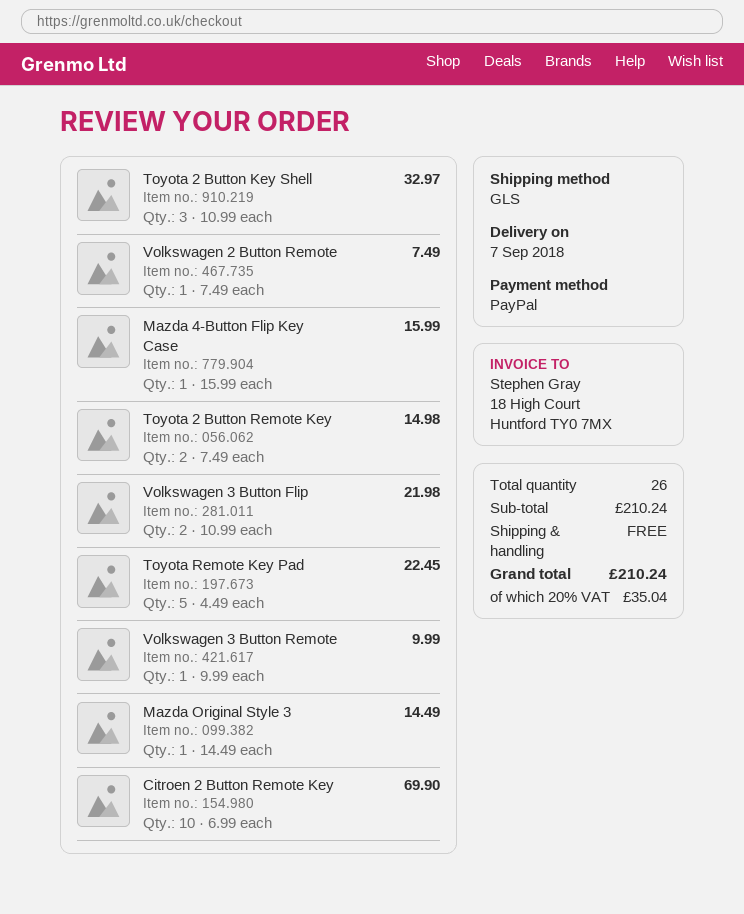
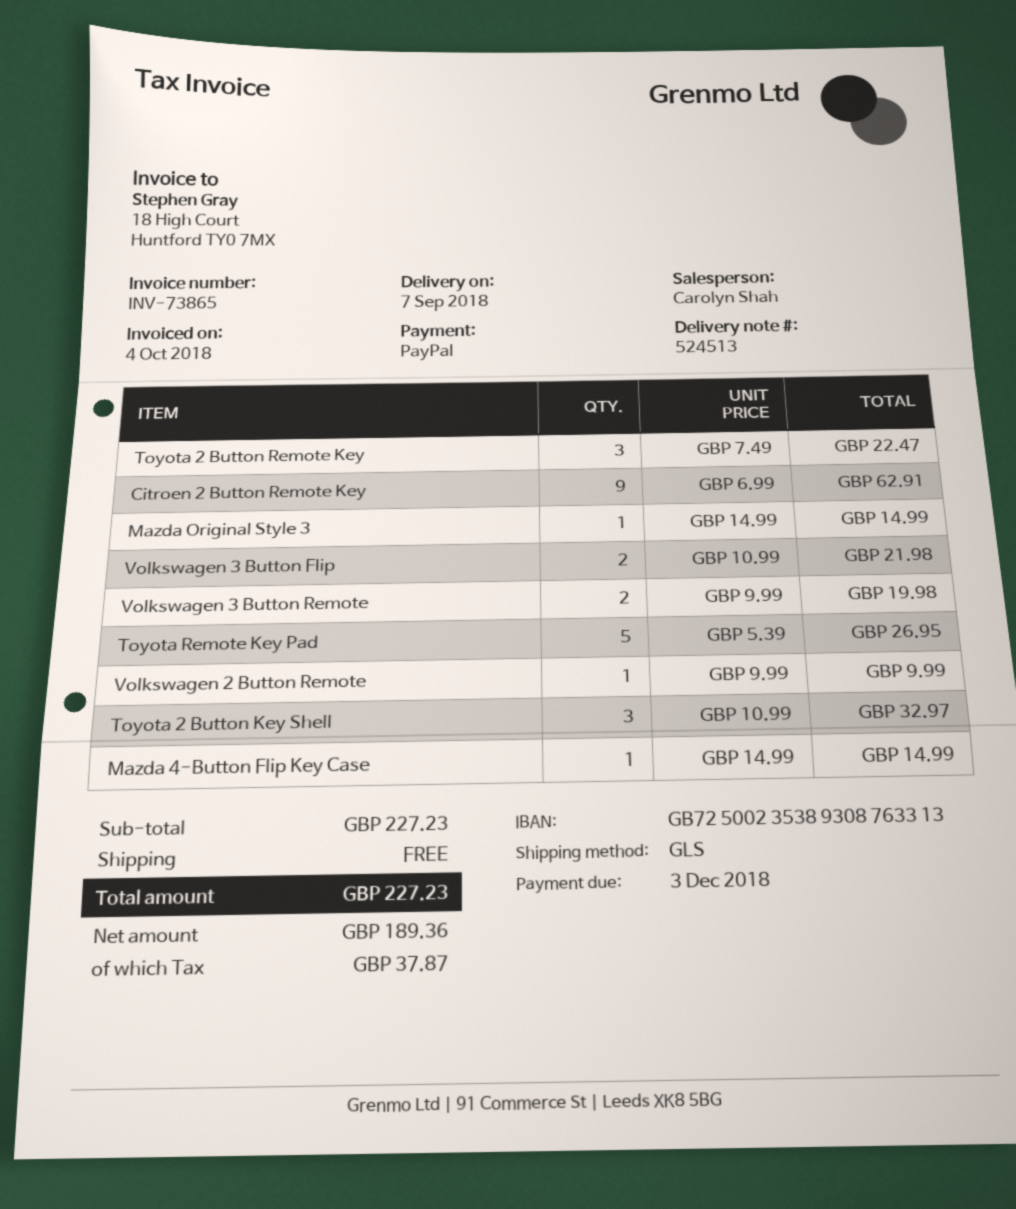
Volkswagen 2 Button Remote: 1 x 7.49 = 7.49 -> 1 x 9.99 = 9.99
Mazda 4-Button Flip Key Case: 1 x 15.99 = 15.99 -> 1 x 14.99 = 14.99
Toyota 2 Button Remote Key: 2 x 7.49 = 14.98 -> 3 x 7.49 = 22.47
Toyota Remote Key Pad: 5 x 4.49 = 22.45 -> 5 x 5.39 = 26.95
Volkswagen 3 Button Remote: 1 x 9.99 = 9.99 -> 2 x 9.99 = 19.98
Mazda Original Style 3: 1 x 14.49 = 14.49 -> 1 x 14.99 = 14.99
Citroen 2 Button Remote Key: 10 x 6.99 = 69.90 -> 9 x 6.99 = 62.91
subtotal: 210.24 -> 227.23
tax: 35.04 -> 37.87
total: 210.24 -> 227.23

